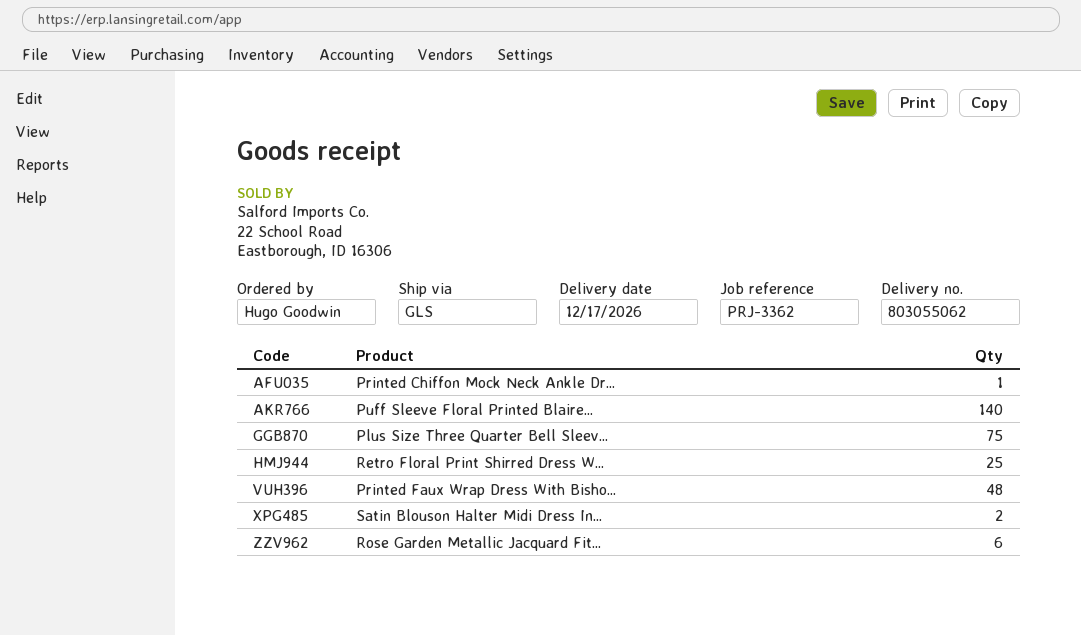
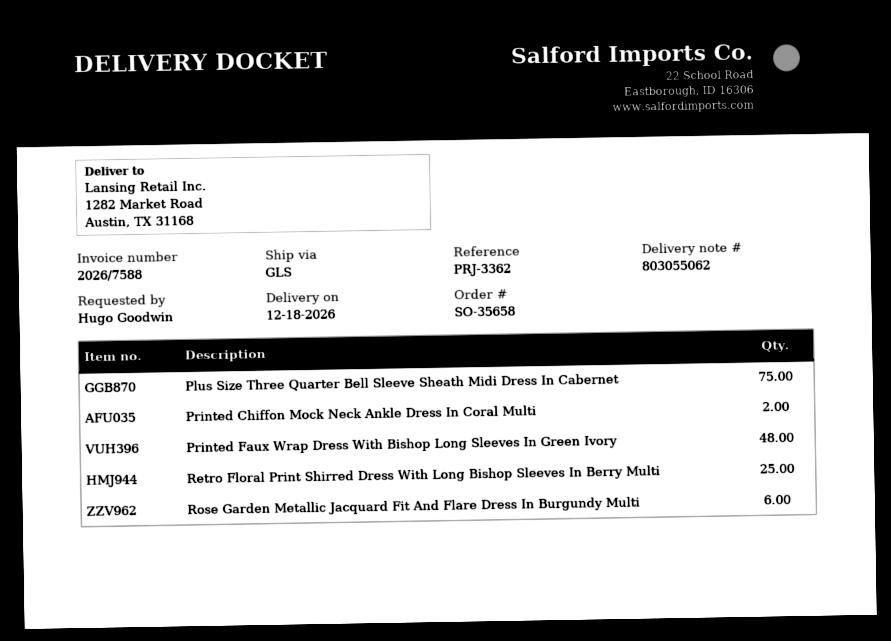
delivery date: 2026-12-17 -> 2026-12-18
Printed Chiffon Mock Neck Ankle Dr...: 1 -> 2
Puff Sleeve Floral Printed Blaire...: 140 -> none
Satin Blouson Halter Midi Dress In...: 2 -> none

